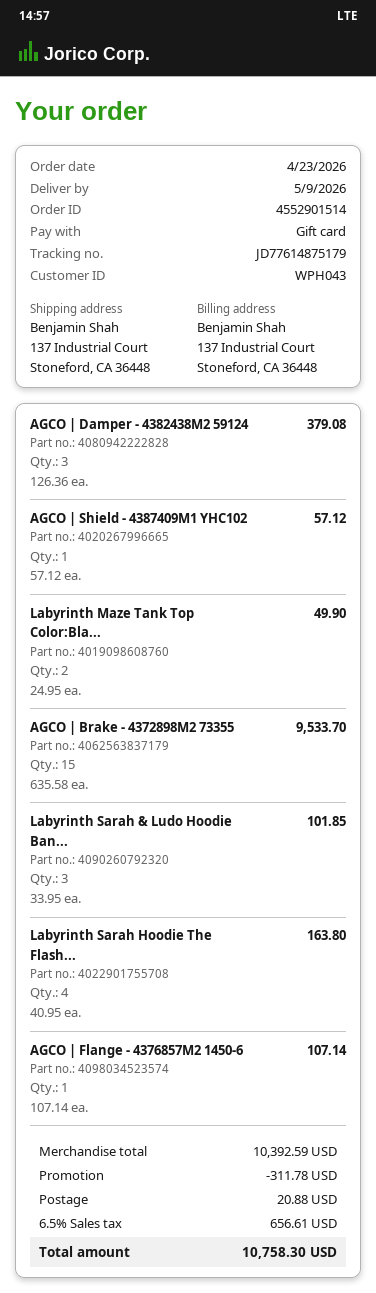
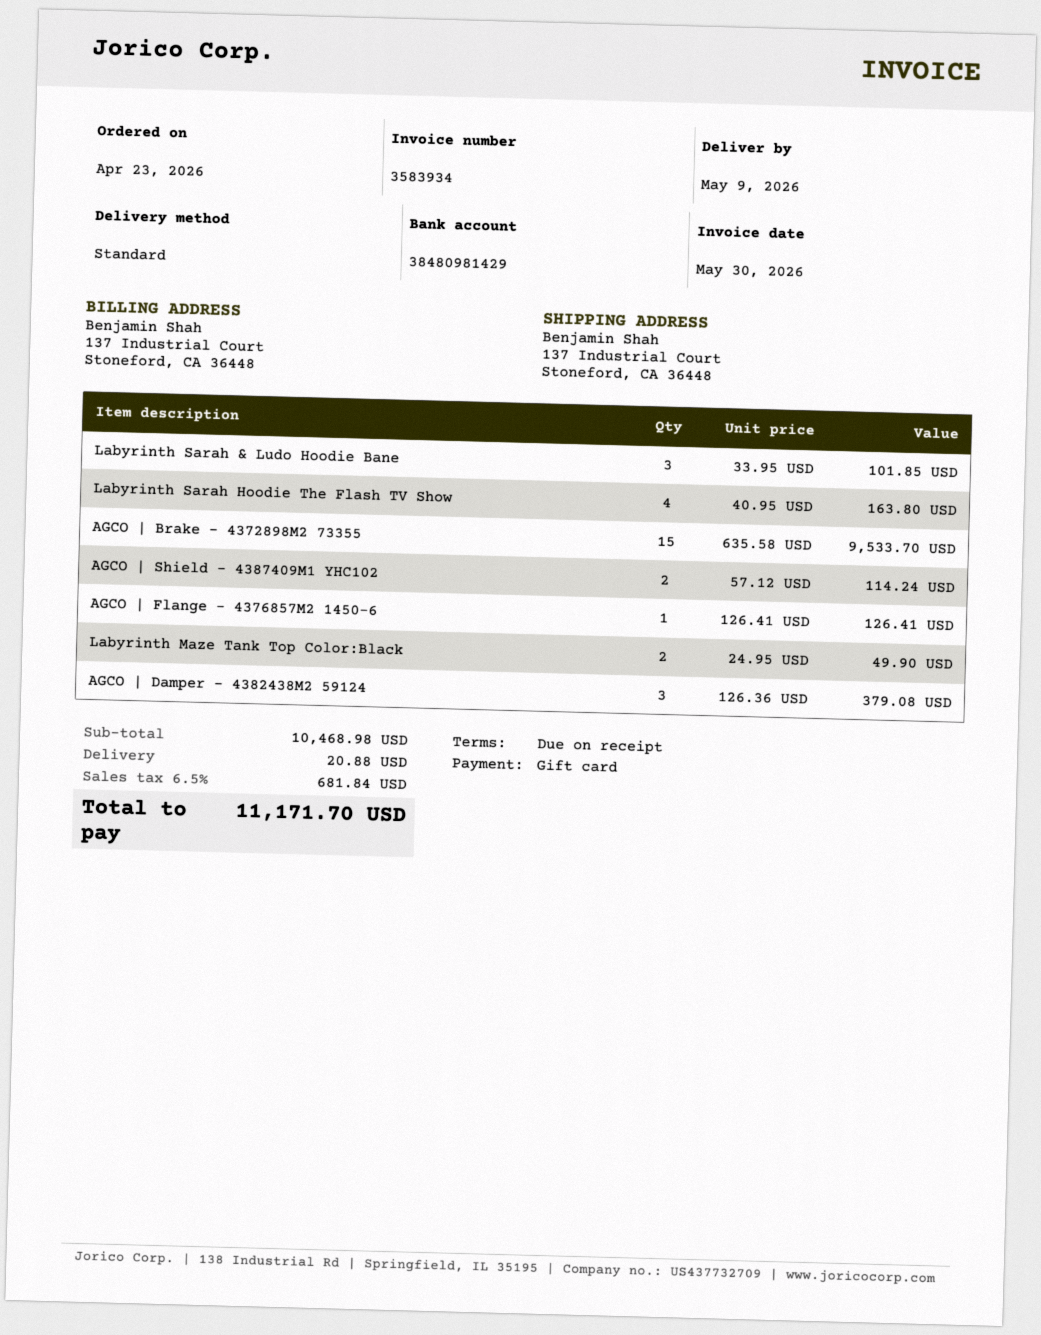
AGCO | Shield - 4387409M1 YHC102: 1 x 57.12 = 57.12 -> 2 x 57.12 = 114.24
AGCO | Flange - 4376857M2 1450-6: 1 x 107.14 = 107.14 -> 1 x 126.41 = 126.41
subtotal: 10392.59 -> 10468.98
discount: 311.78 -> none
tax: 6.5% = 656.61 -> 6.5% = 681.84
total: 10758.30 -> 11171.70

